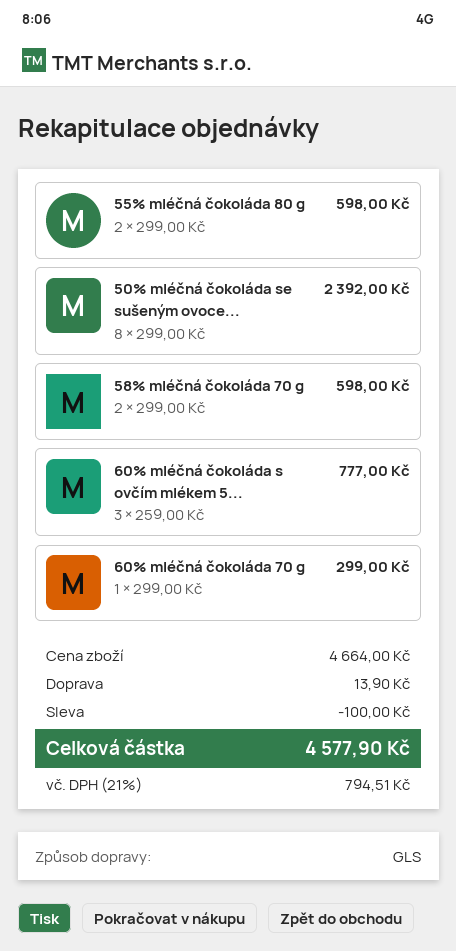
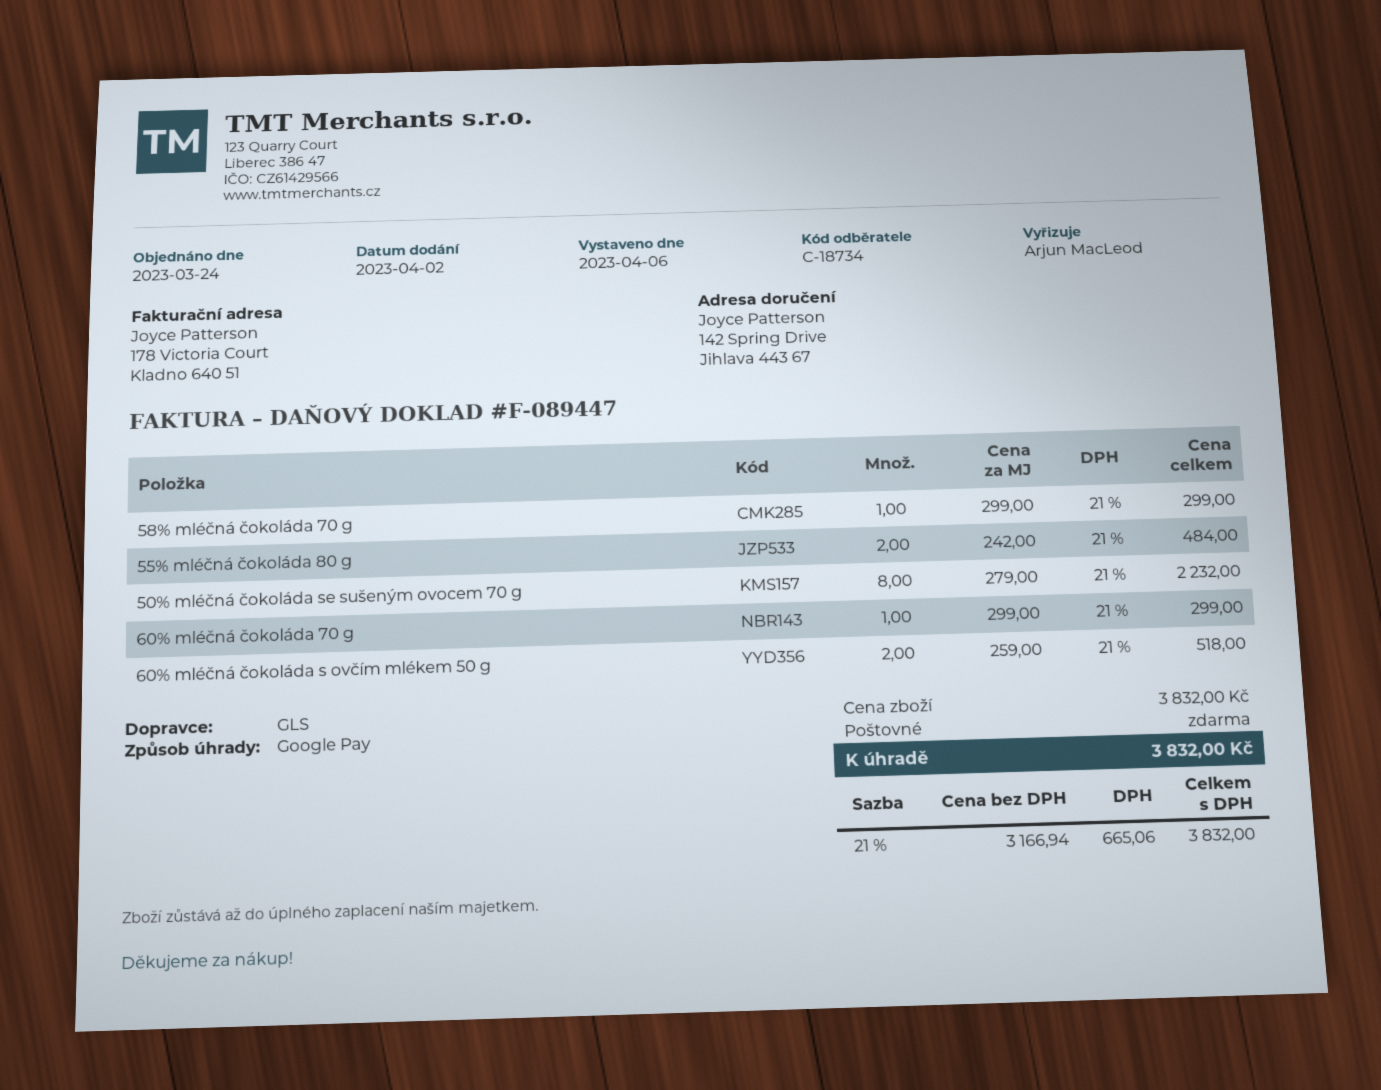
55% mléčná čokoláda 80 g: 2 x 299.00 = 598.00 -> 2 x 242.00 = 484.00
50% mléčná čokoláda se sušeným ovoce...: 8 x 299.00 = 2392.00 -> 8 x 279.00 = 2232.00
58% mléčná čokoláda 70 g: 2 x 299.00 = 598.00 -> 1 x 299.00 = 299.00
60% mléčná čokoláda s ovčím mlékem 5...: 3 x 259.00 = 777.00 -> 2 x 259.00 = 518.00
subtotal: 4664.00 -> 3832.00
discount: 100.00 -> none
shipping: 13.90 -> 0.00
tax: 21% = 794.51 -> 21% = 665.06
total: 4577.90 -> 3832.00

